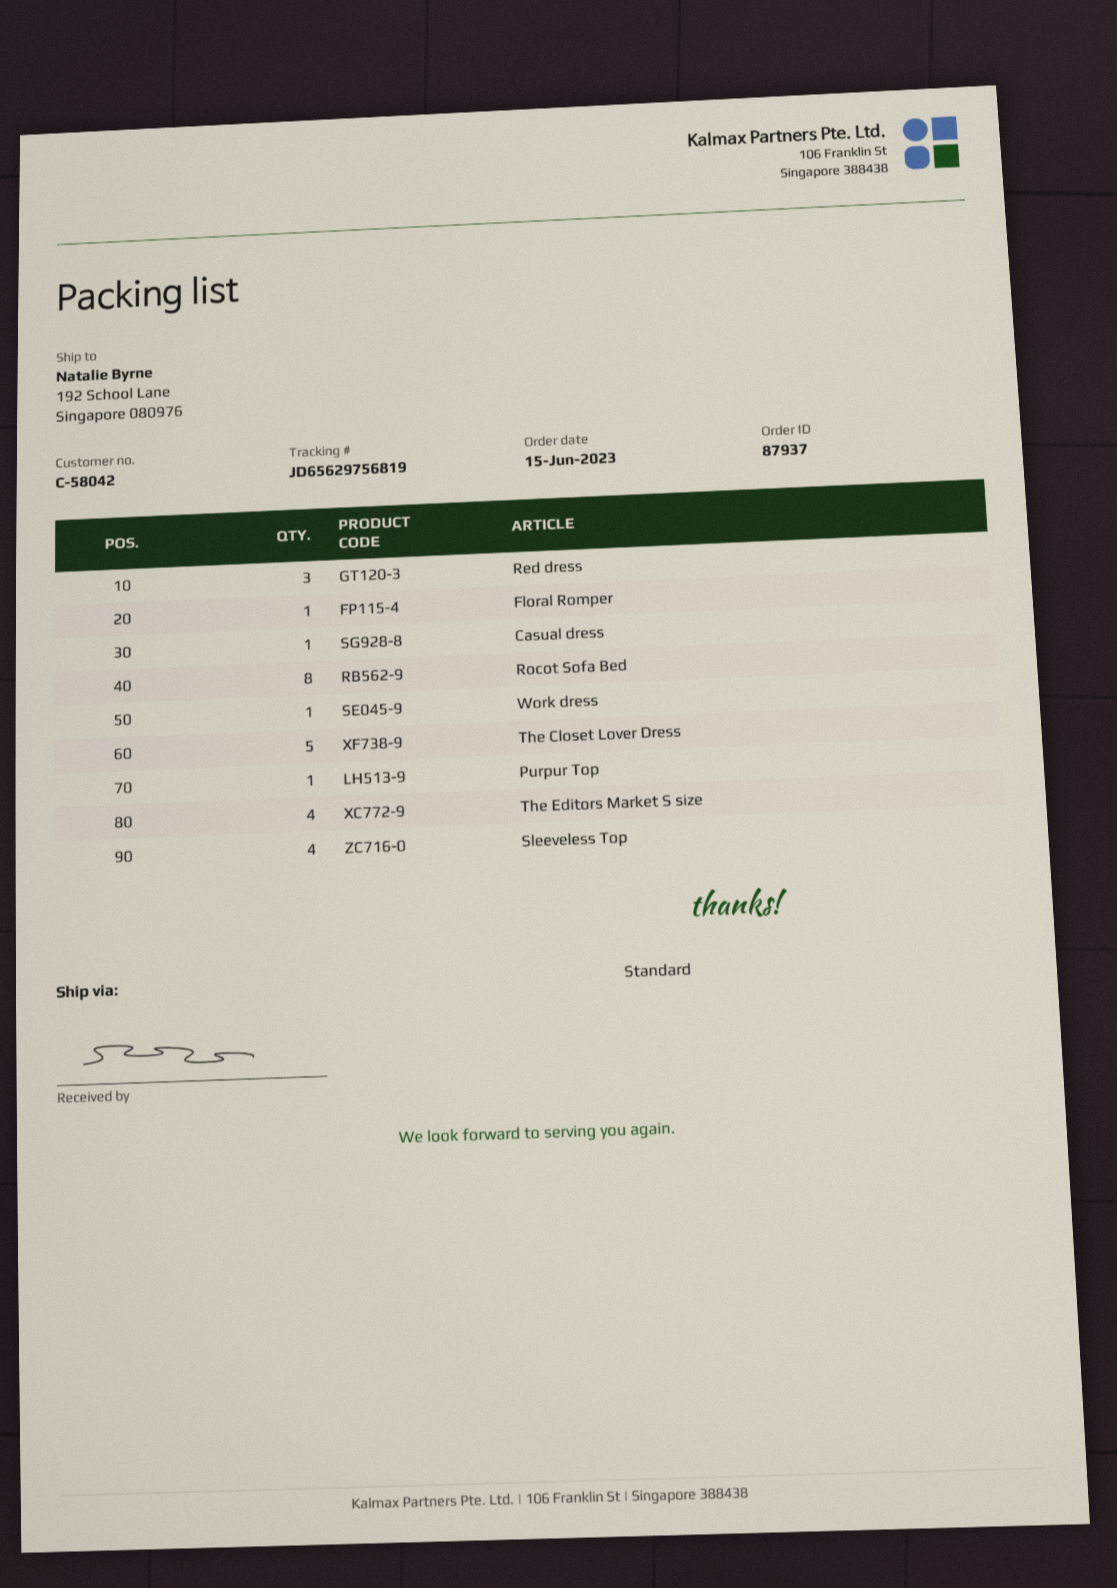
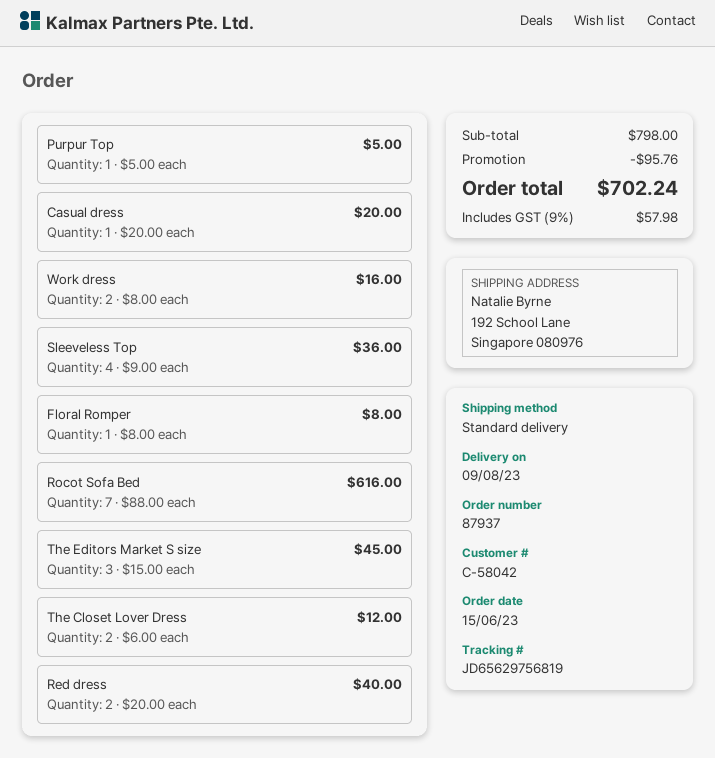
Red dress: 3 -> 2
Rocot Sofa Bed: 8 -> 7
Work dress: 1 -> 2
The Closet Lover Dress: 5 -> 2
The Editors Market S size: 4 -> 3

